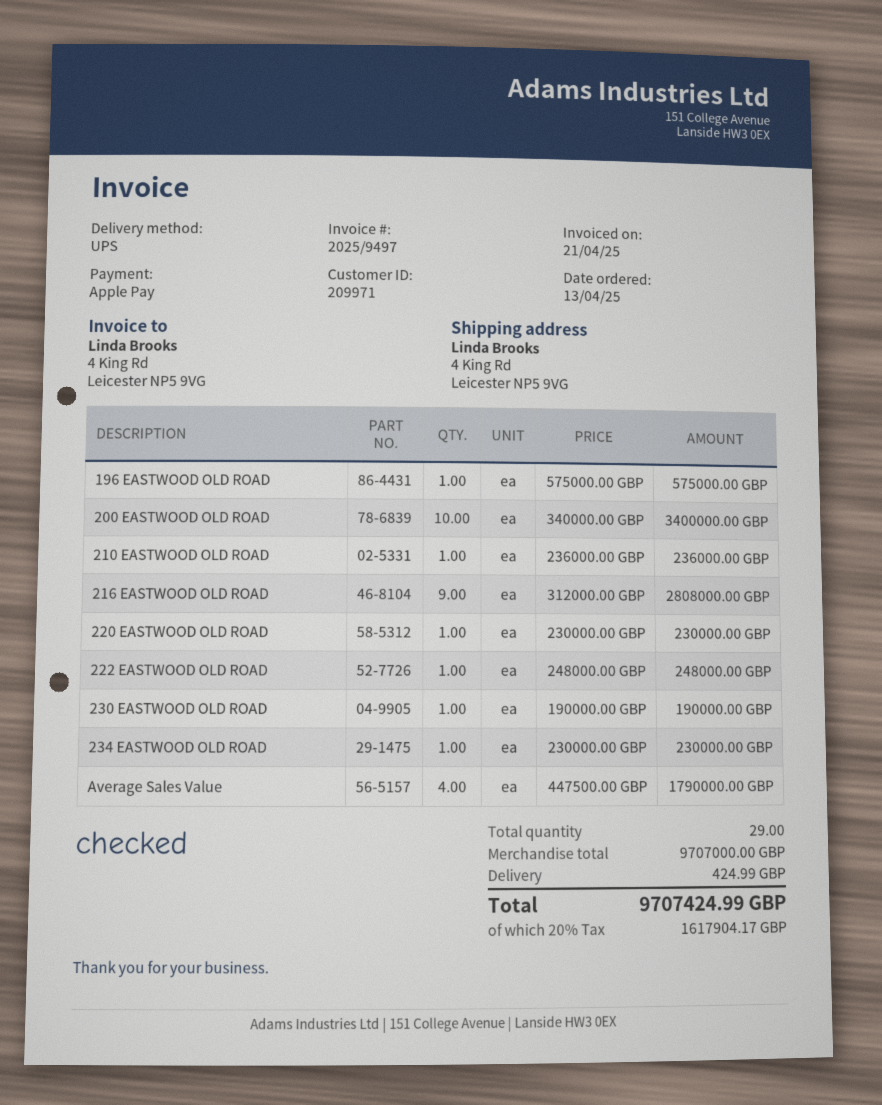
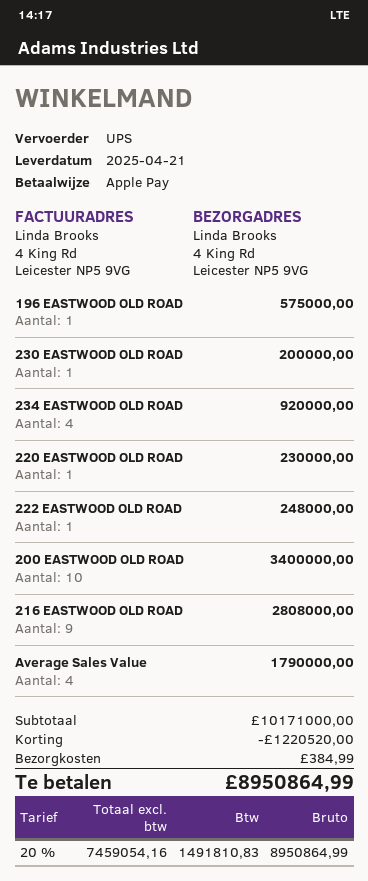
210 EASTWOOD OLD ROAD: 1 for 236000.00 -> none
230 EASTWOOD OLD ROAD: 1 for 190000.00 -> 1 for 200000.00
234 EASTWOOD OLD ROAD: 1 for 230000.00 -> 4 for 920000.00
subtotal: 9707000.00 -> 10171000.00
discount: none -> 1220520.00
shipping: 424.99 -> 384.99
tax: 20% = 1617904.17 -> 20% = 1491810.83
total: 9707424.99 -> 8950864.99

